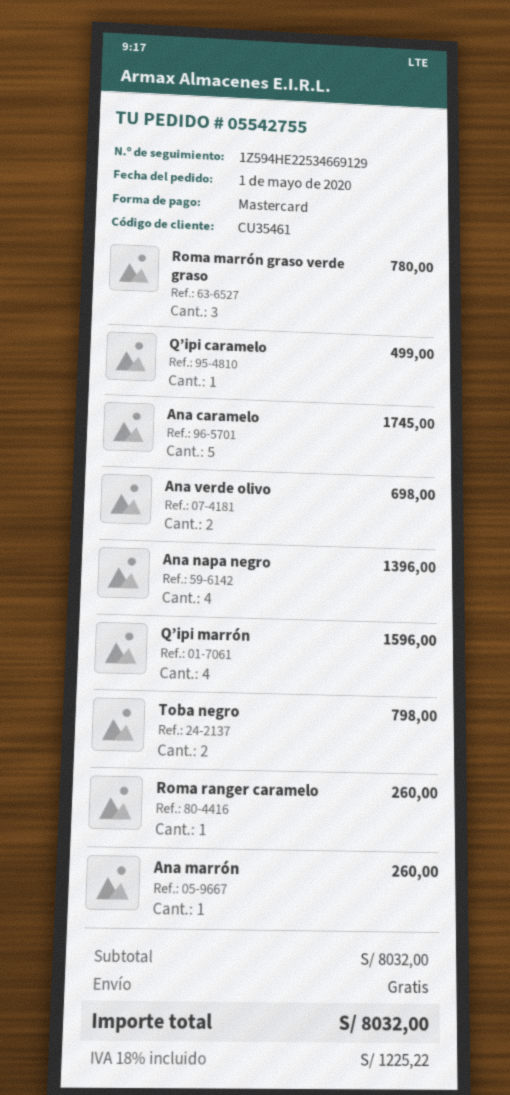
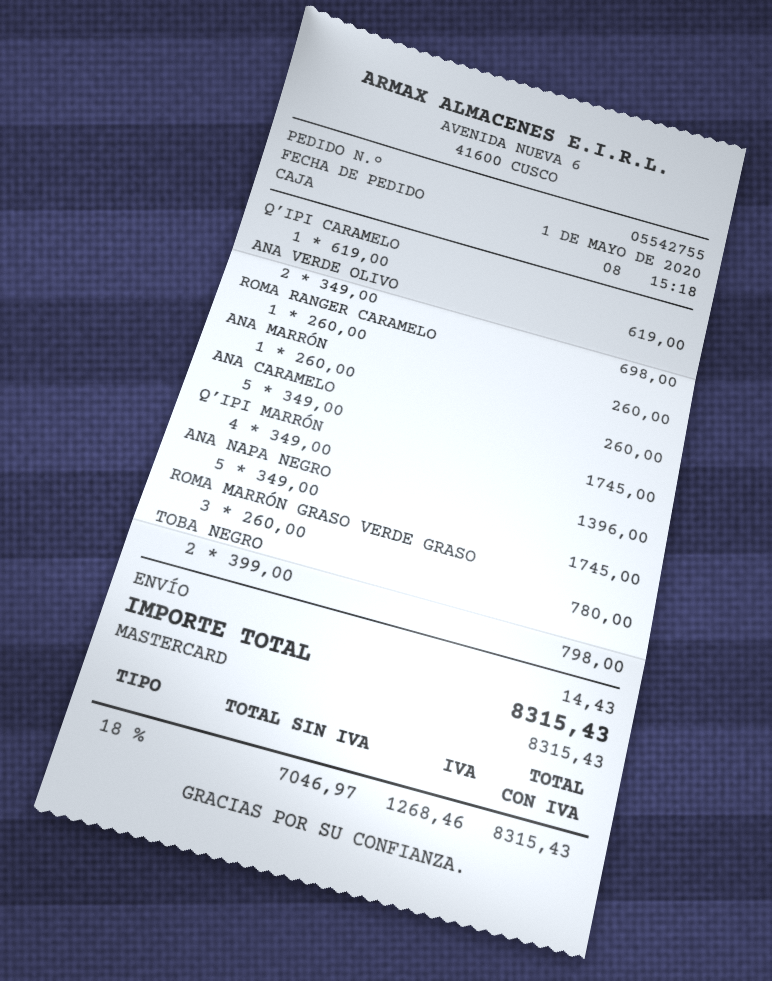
Q’ipi caramelo: 1 for 499.00 -> 1 for 619.00
Ana napa negro: 4 for 1396.00 -> 5 for 1745.00
Q’ipi marrón: 4 for 1596.00 -> 4 for 1396.00
shipping: 0.00 -> 14.43
tax: 18% = 1225.22 -> 18% = 1268.46
total: 8032.00 -> 8315.43

